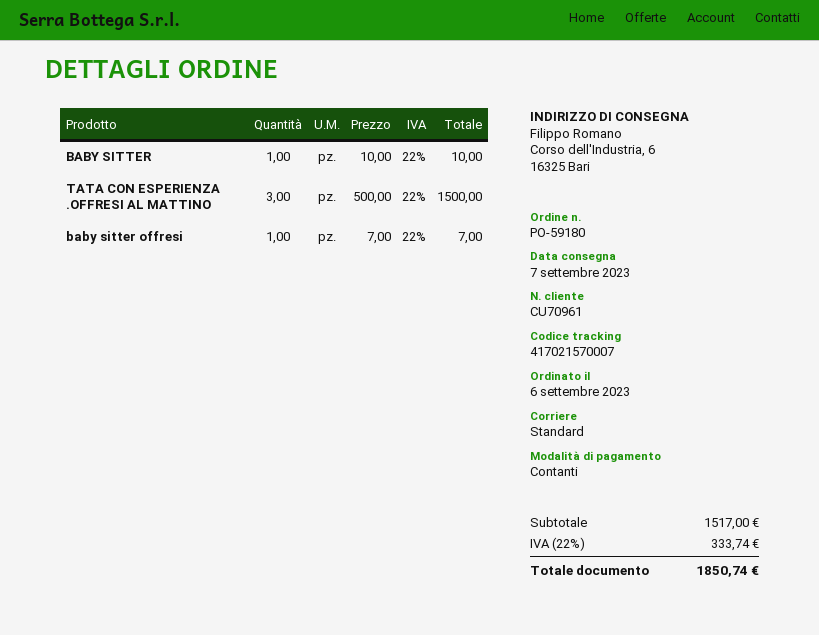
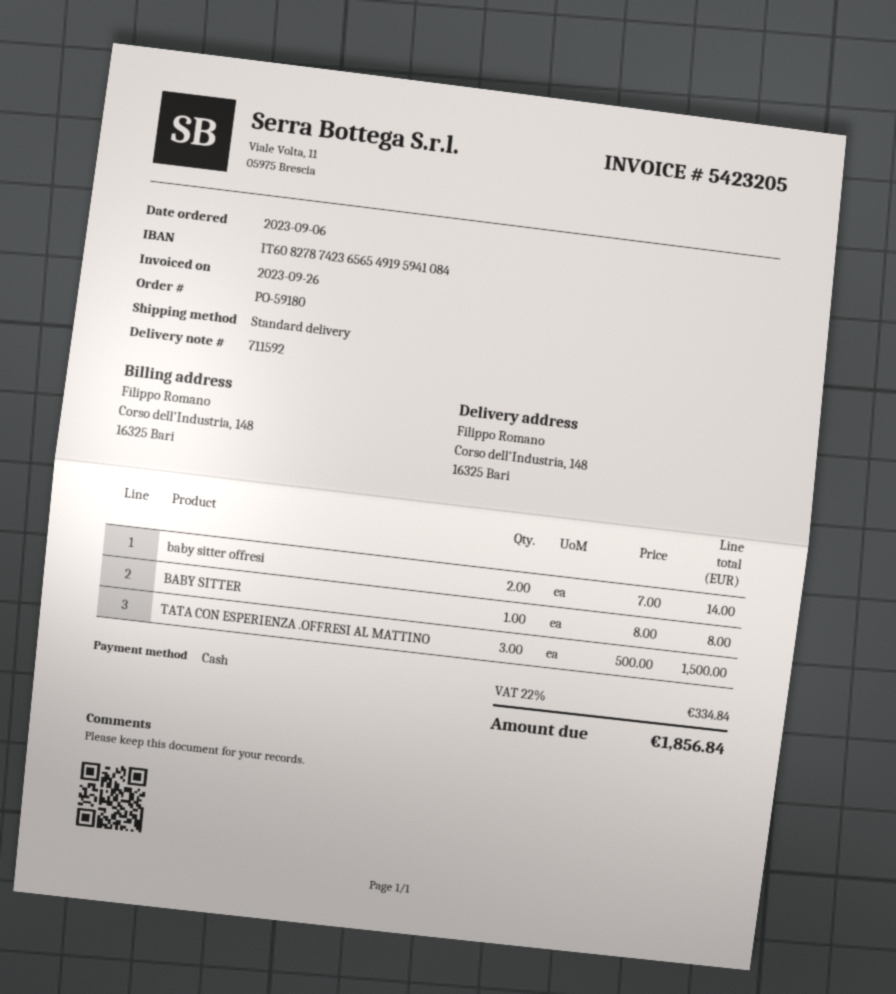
ship to: Corso dell'Industria, 6, 16325 Bari -> Corso dell'Industria, 148, 16325 Bari
BABY SITTER: 1 x 10.00 = 10.00 -> 1 x 8.00 = 8.00
baby sitter offresi: 1 x 7.00 = 7.00 -> 2 x 7.00 = 14.00
tax: 22% = 333.74 -> 22% = 334.84
total: 1850.74 -> 1856.84

